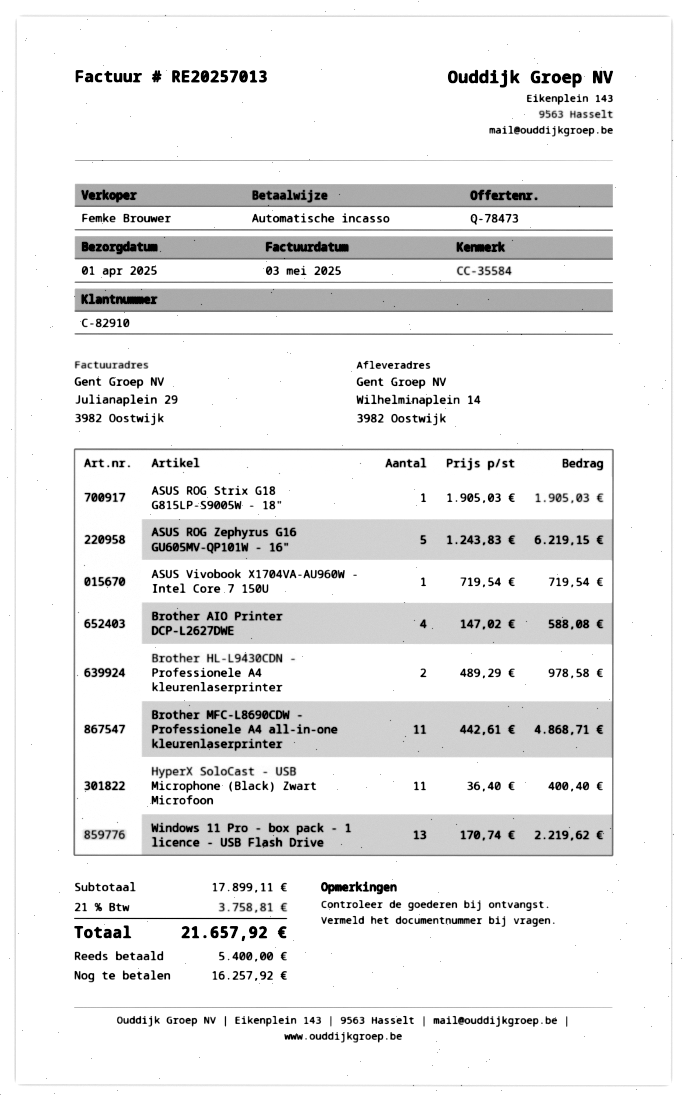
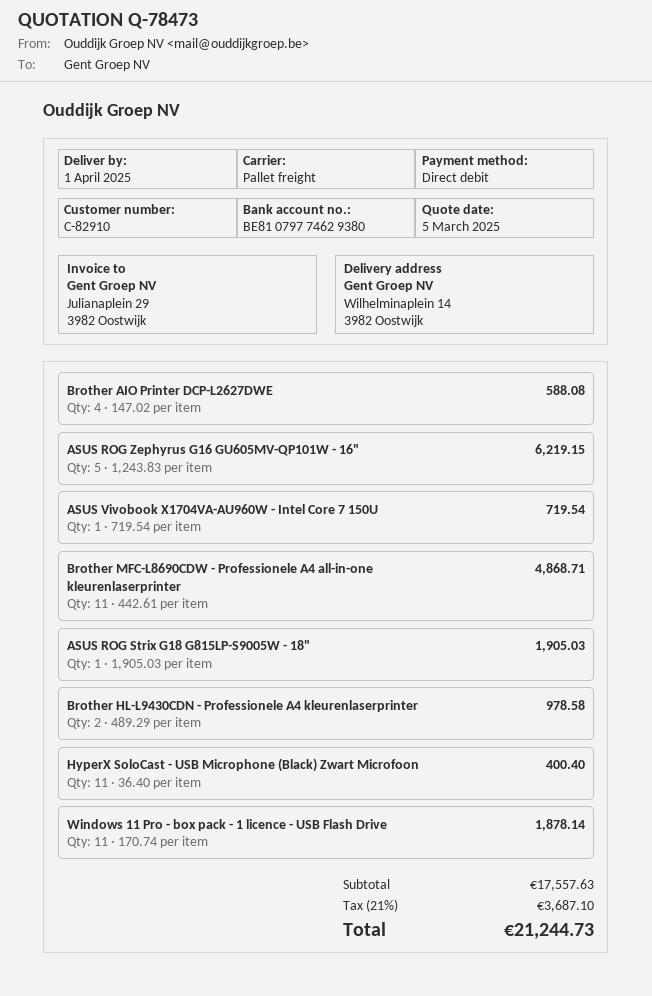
Windows 11 Pro - box pack - 1 licence - USB Flash Drive: 13 x 170.74 = 2219.62 -> 11 x 170.74 = 1878.14
subtotal: 17899.11 -> 17557.63
tax: 21% = 3758.81 -> 21% = 3687.10
total: 21657.92 -> 21244.73

